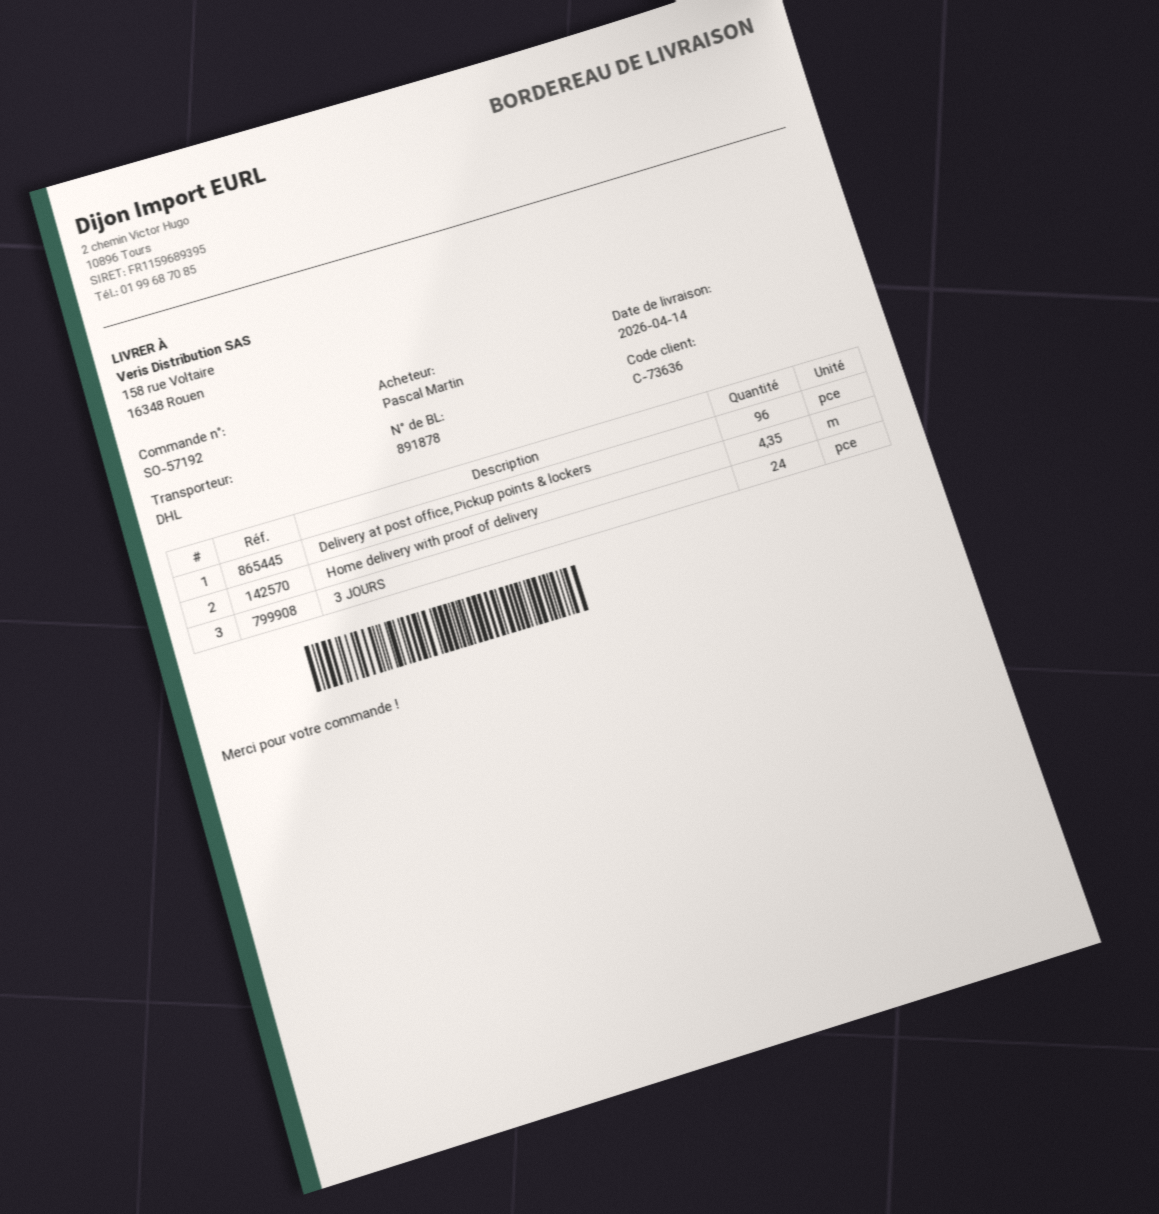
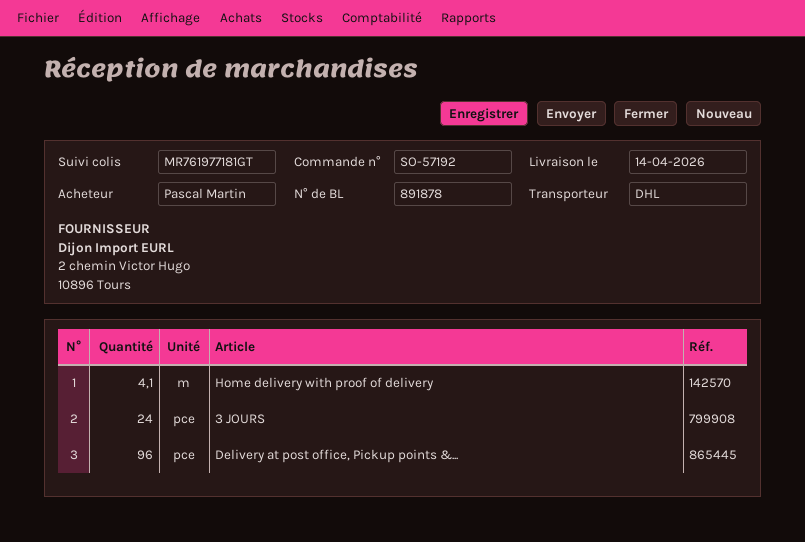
Home delivery with proof of delivery: 4.35 -> 4.1

